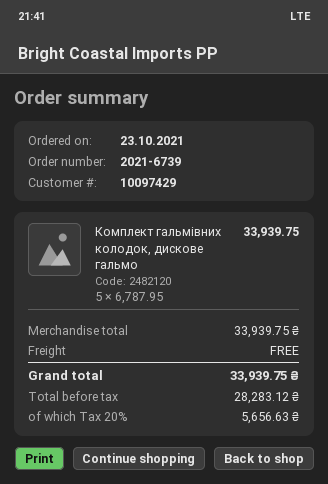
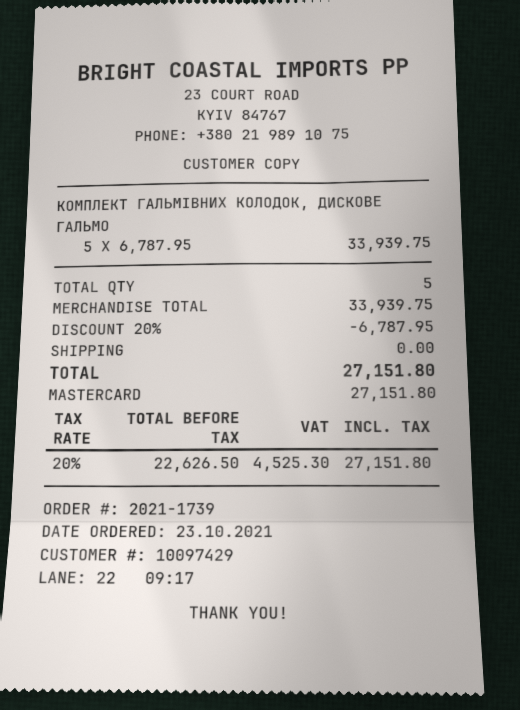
order number: 2021-6739 -> 2021-1739
discount: none -> 20% = 6787.95
net: 28283.12 -> 22626.50
tax: 20% = 5656.63 -> 20% = 4525.30
total: 33939.75 -> 27151.80

